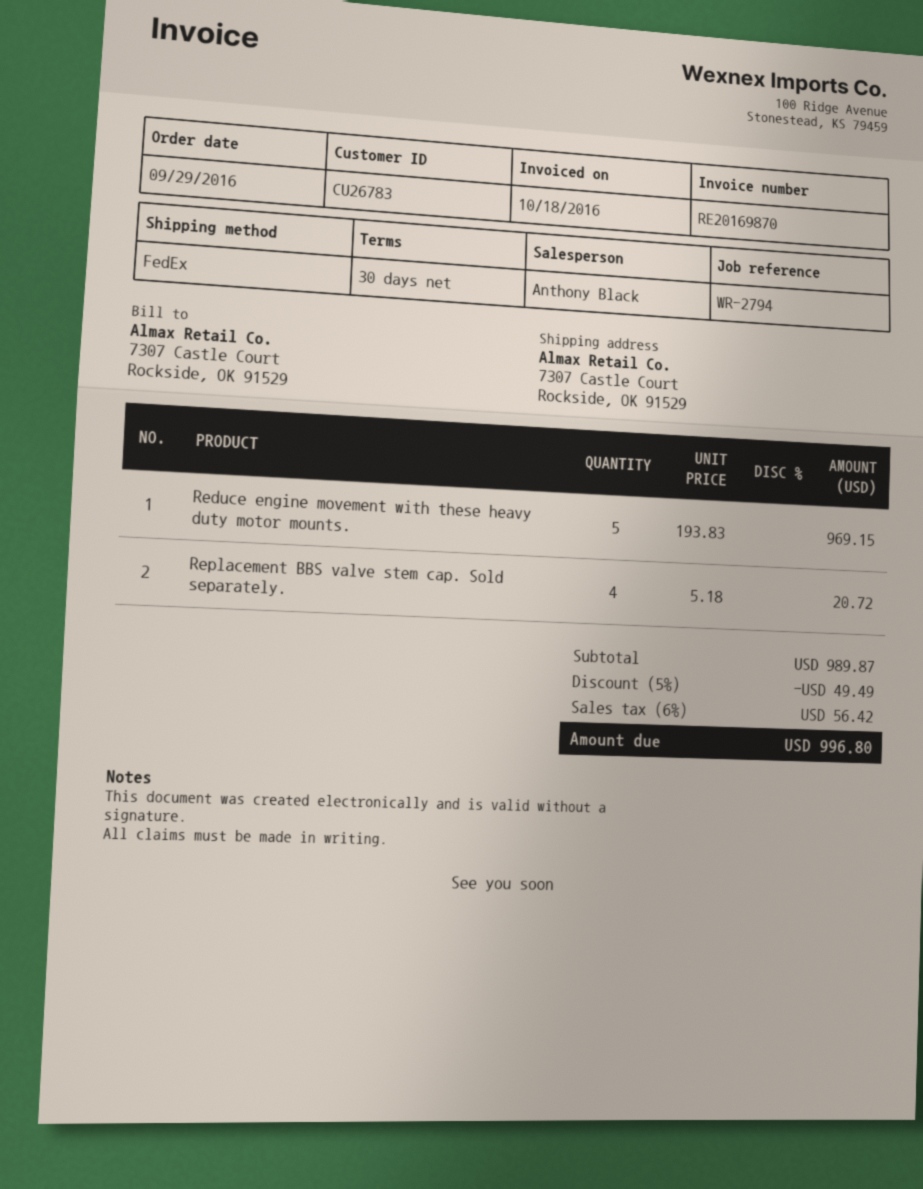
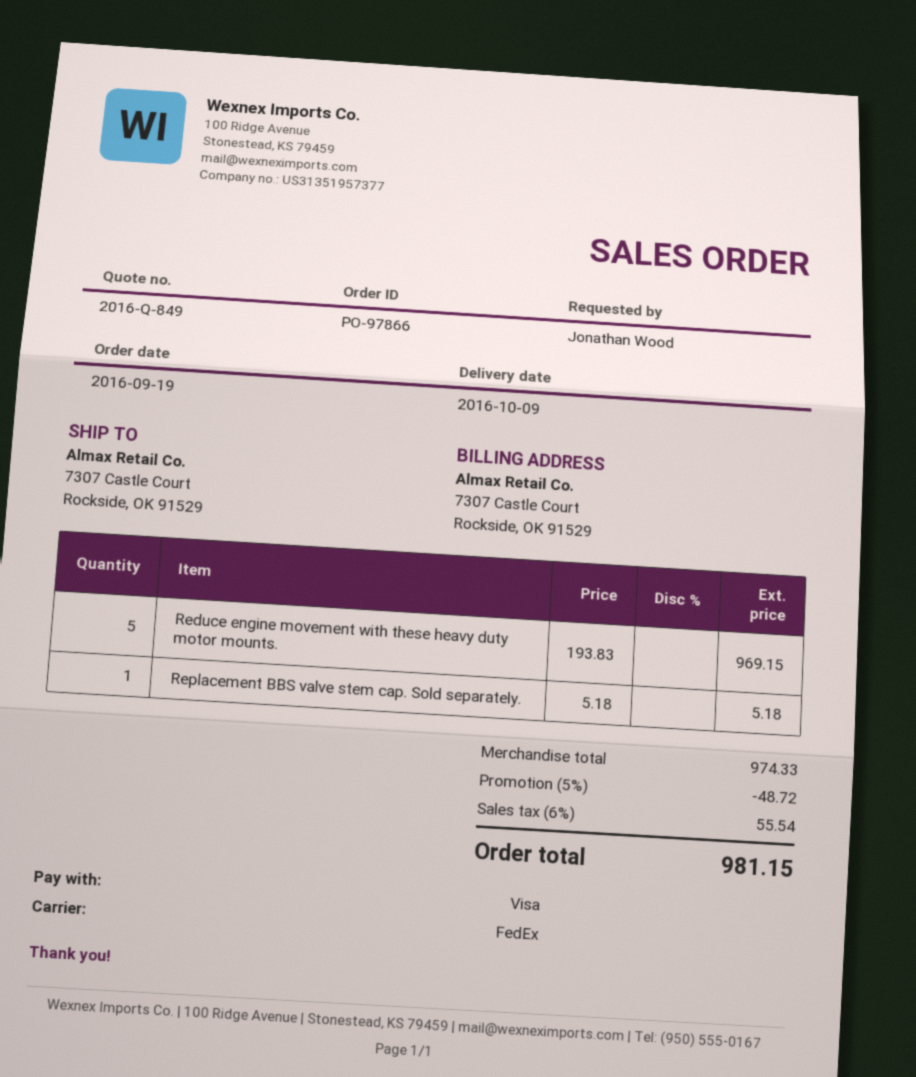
order date: 2016-09-29 -> 2016-09-19
Replacement BBS valve stem cap. Sold separately.: 4 x 5.18 = 20.72 -> 1 x 5.18 = 5.18
subtotal: 989.87 -> 974.33
discount: 5% = 49.49 -> 5% = 48.72
tax: 6% = 56.42 -> 6% = 55.54
total: 996.80 -> 981.15

